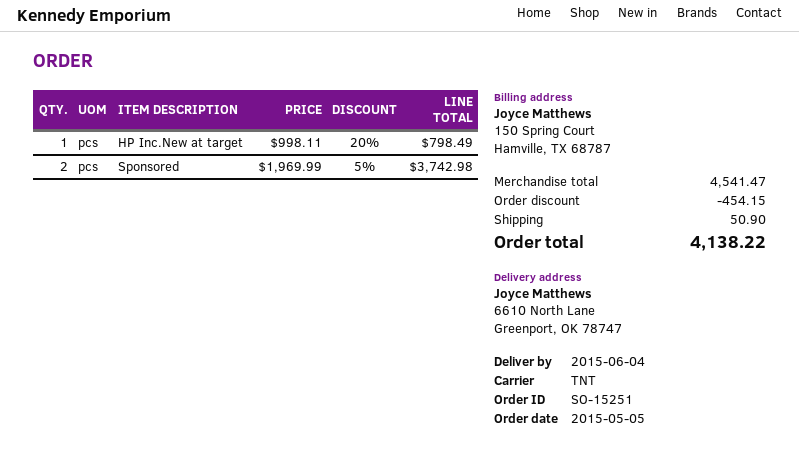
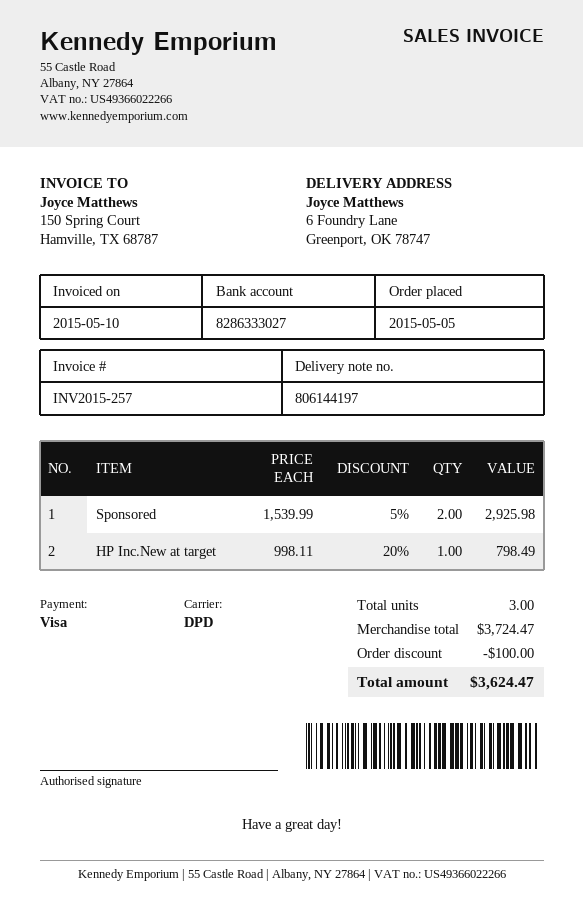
shipping method: TNT -> DPD
ship to: 6610 North Lane, Greenport, OK 78747 -> 6 Foundry Lane, Greenport, OK 78747
Sponsored: 2 x 1969.99 - 5% = 3742.98 -> 2 x 1539.99 - 5% = 2925.98
subtotal: 4541.47 -> 3724.47
discount: 454.15 -> 100.00
shipping: 50.90 -> none
total: 4138.22 -> 3624.47

